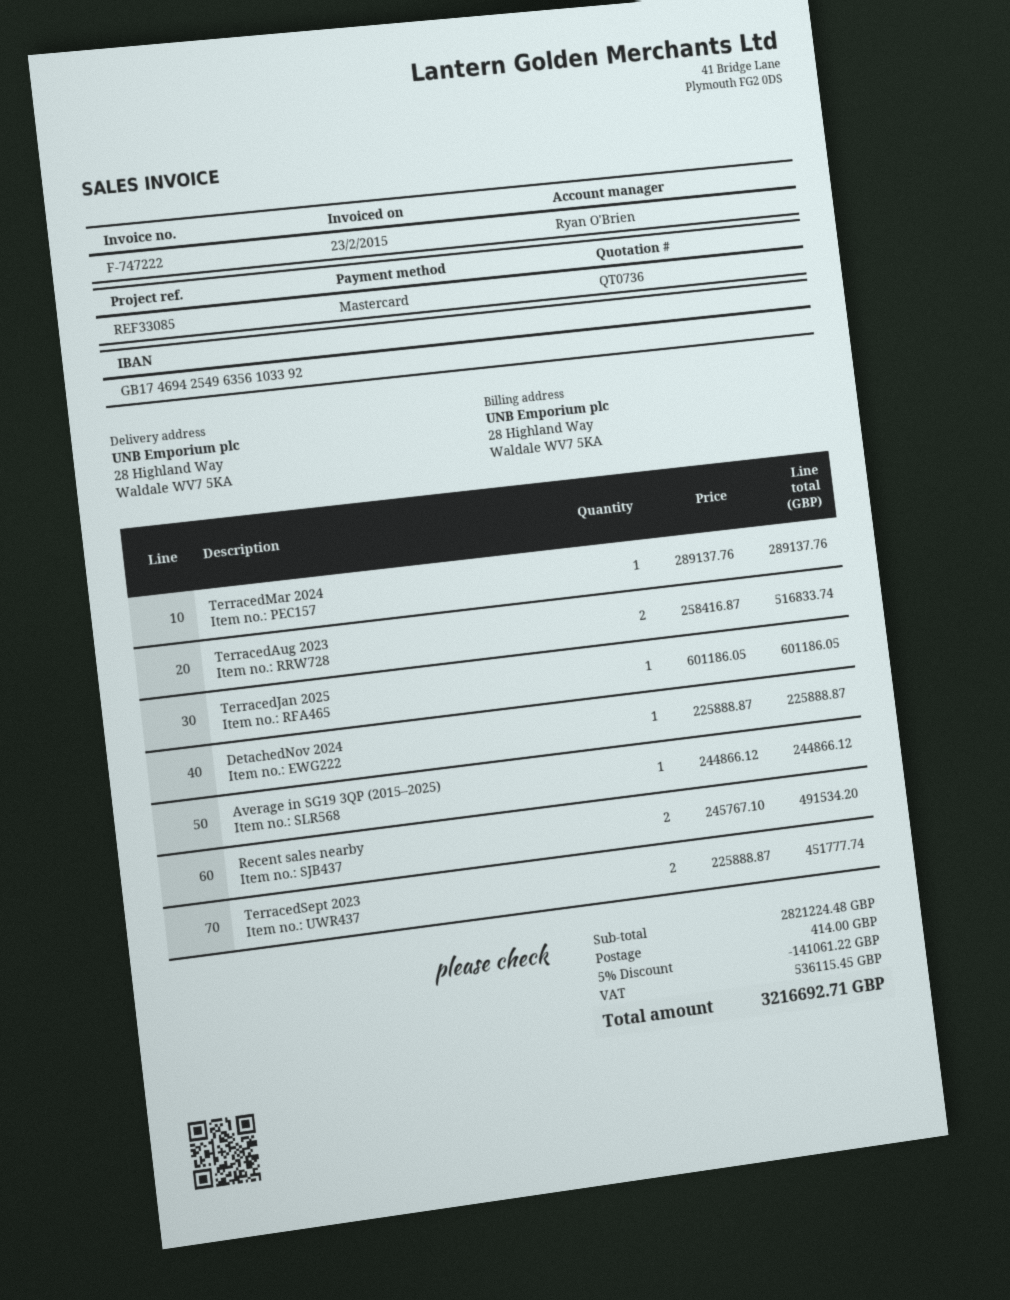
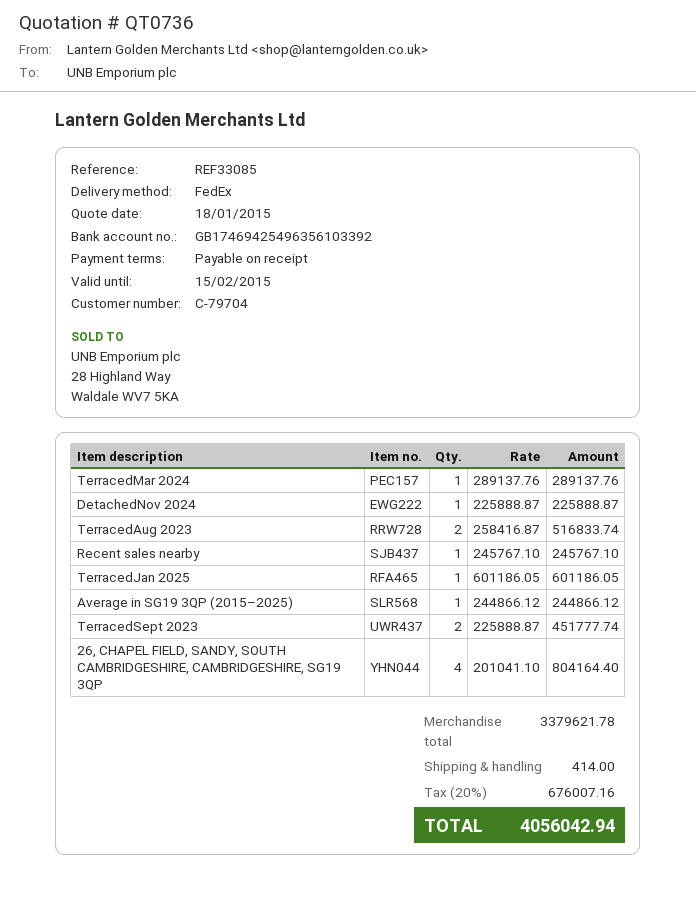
Recent sales nearby: 2 x 245767.10 = 491534.20 -> 1 x 245767.10 = 245767.10
26, CHAPEL FIELD, SANDY, SOUTH CAMBRIDGESHIRE, CAMBRIDGESHIRE, SG19 3QP: none -> 4 x 201041.10 = 804164.40
subtotal: 2821224.48 -> 3379621.78
discount: 5% = 141061.22 -> none
tax: 536115.45 -> 676007.16
total: 3216692.71 -> 4056042.94

